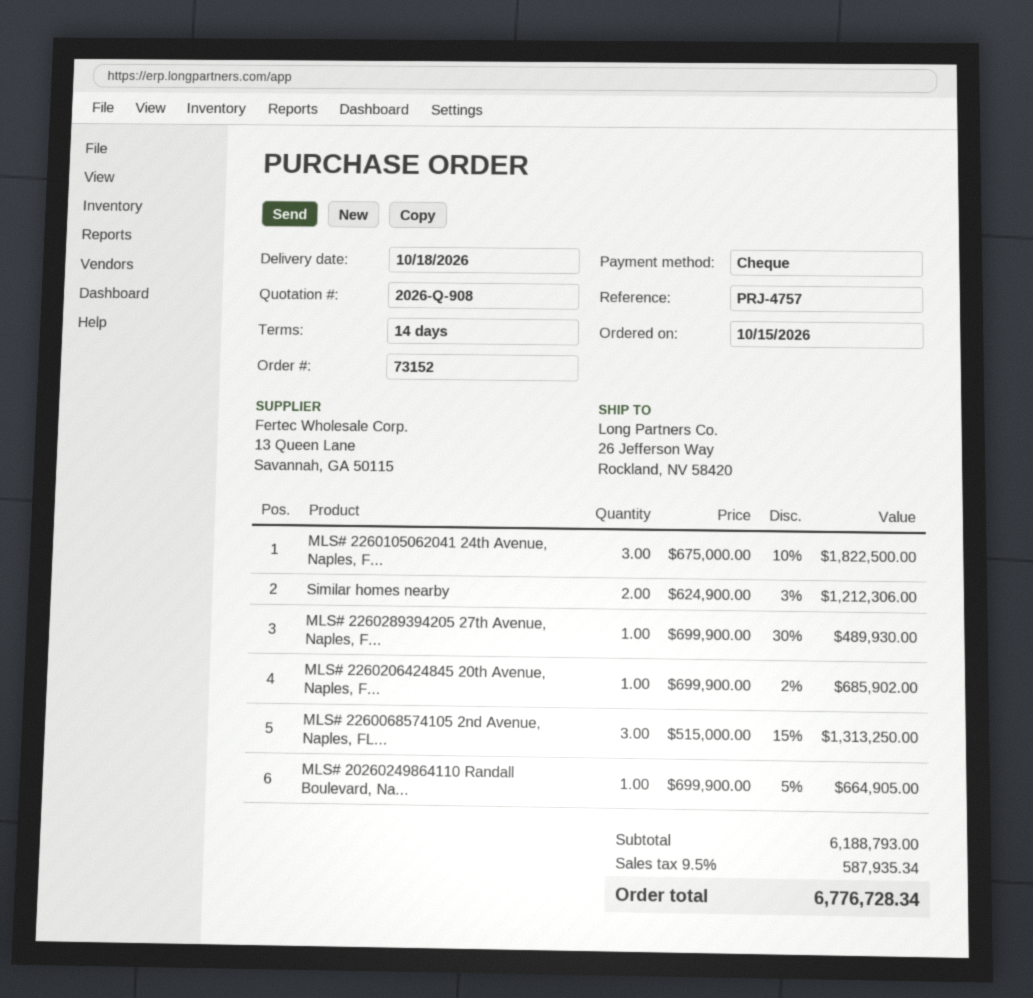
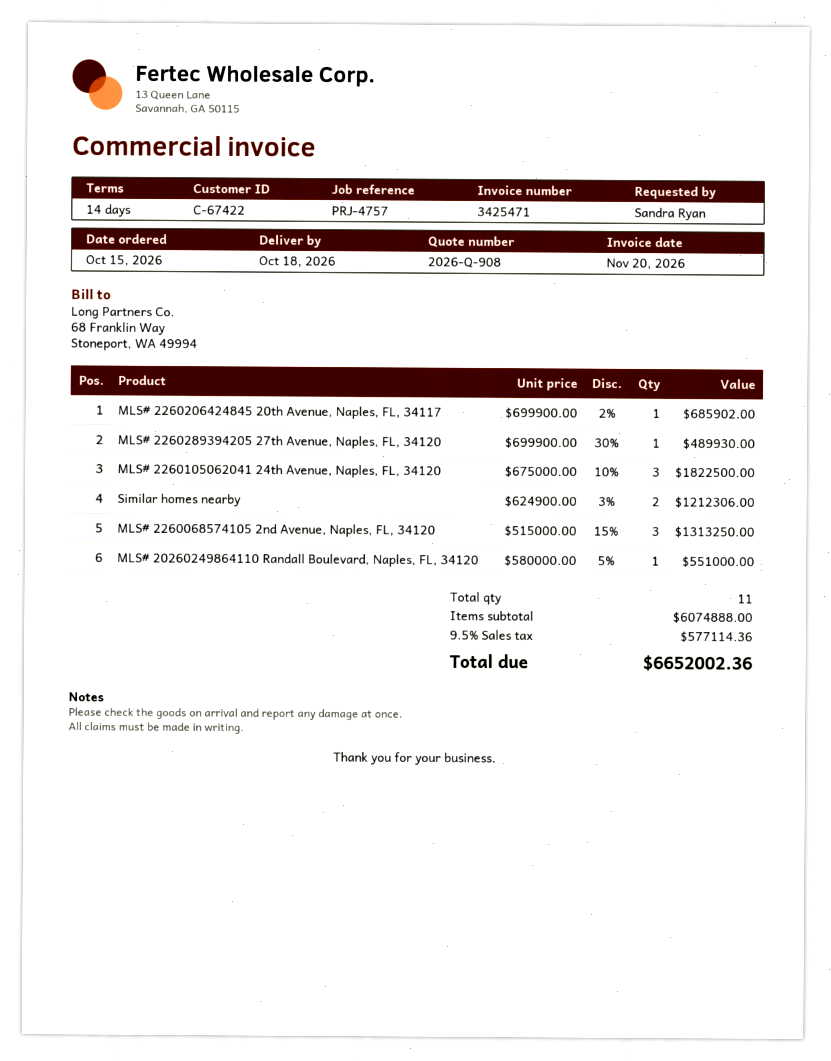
MLS# 20260249864110 Randall Boulevard, Na...: 1 x 699900.00 - 5% = 664905.00 -> 1 x 580000.00 - 5% = 551000.00
subtotal: 6188793.00 -> 6074888.00
tax: 9.5% = 587935.34 -> 9.5% = 577114.36
total: 6776728.34 -> 6652002.36

